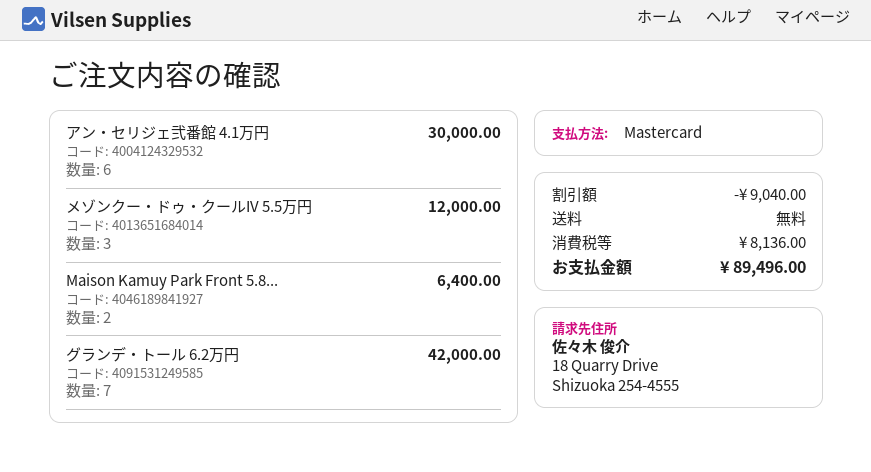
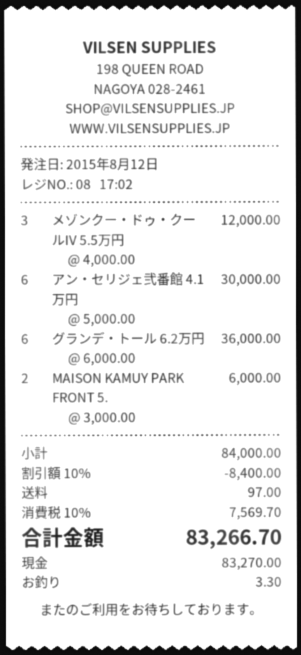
payment method: Mastercard -> cash
Maison Kamuy Park Front 5.8...: 2 for 6400.00 -> 2 for 6000.00
グランデ・トール 6.2万円: 7 for 42000.00 -> 6 for 36000.00
discount: 9040.00 -> 8400.00
shipping: 0.00 -> 97.00
tax: 8136.00 -> 7569.70
total: 89496.00 -> 83266.70

